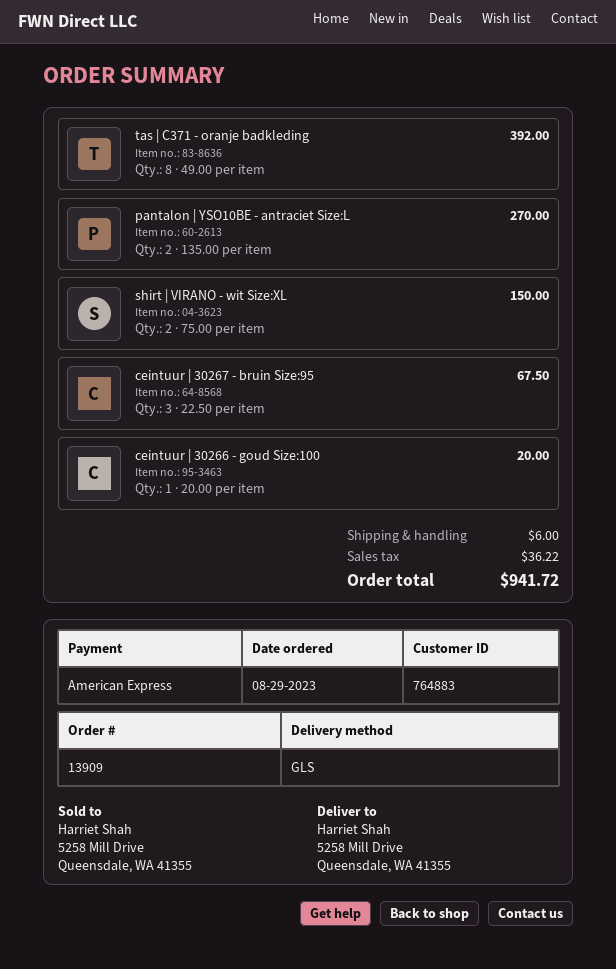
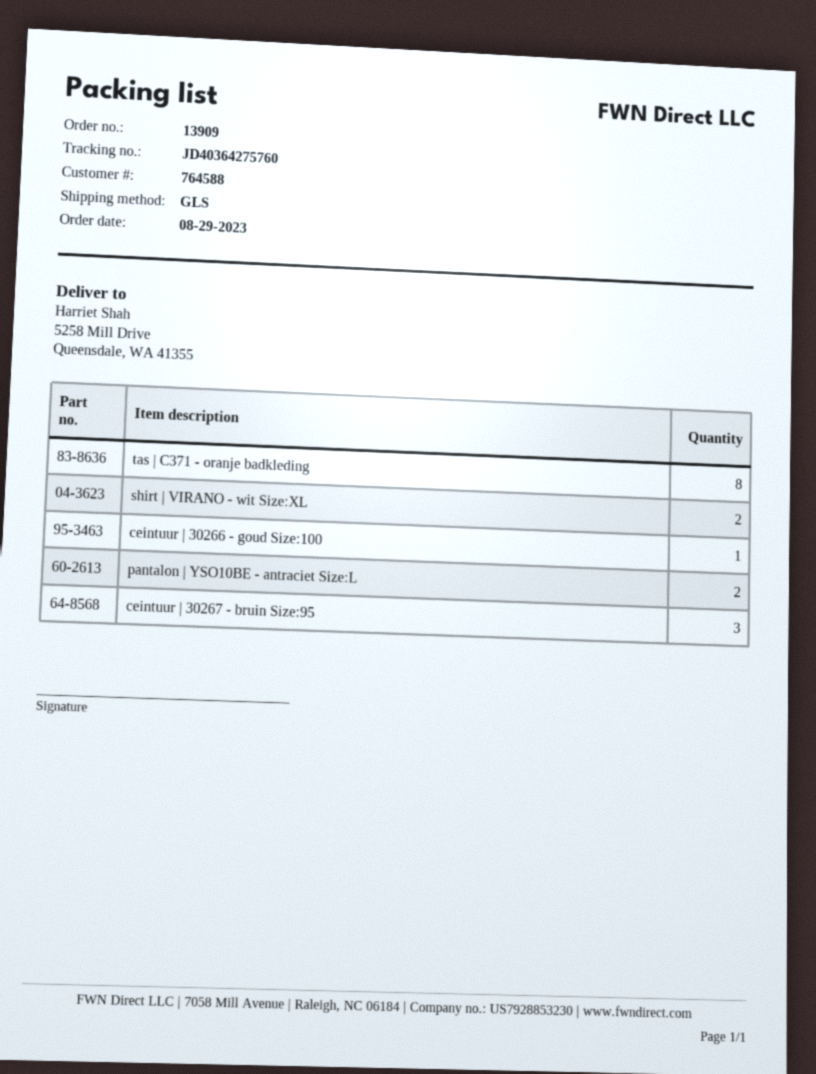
customer number: 764883 -> 764588

